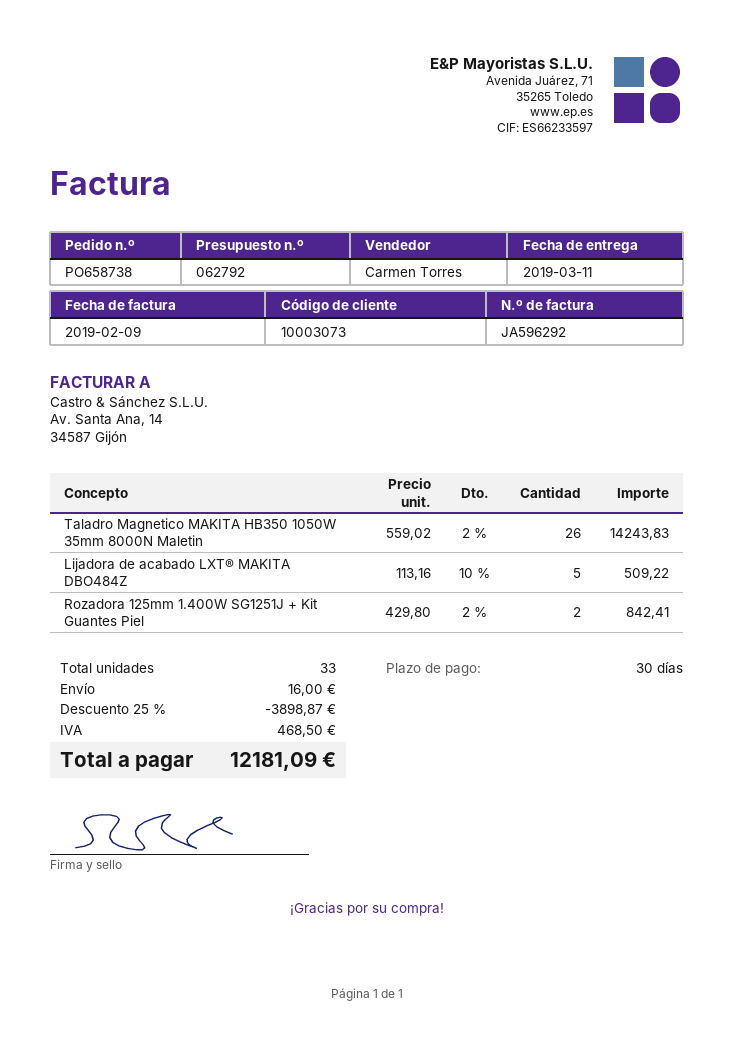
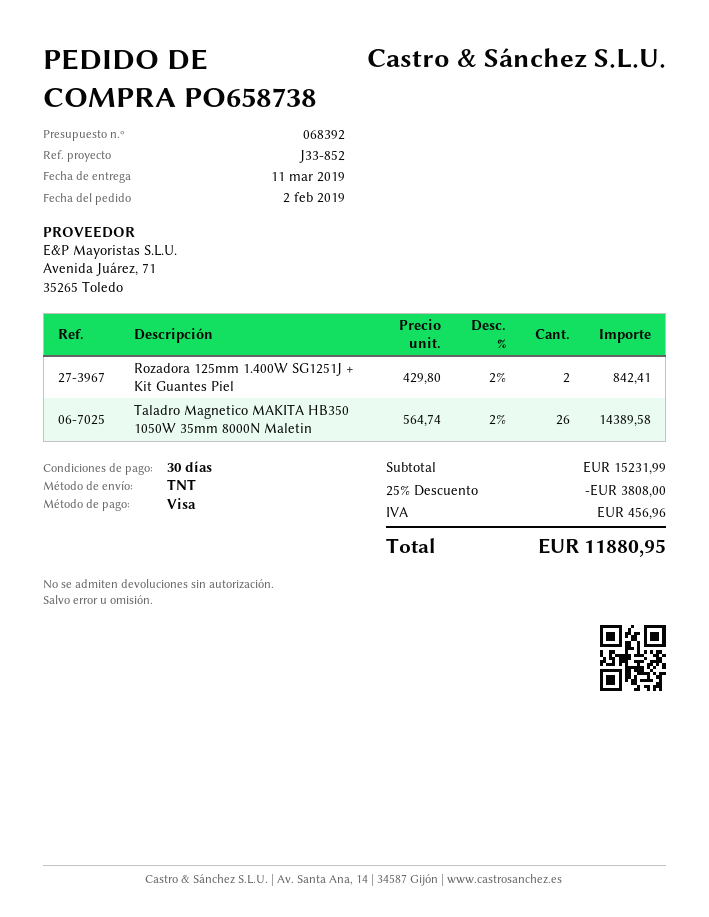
quote number: 062792 -> 068392
Taladro Magnetico MAKITA HB350 1050W 35mm 8000N Maletin: 26 x 559.02 - 2% = 14243.83 -> 26 x 564.74 - 2% = 14389.58
Lijadora de acabado LXT® MAKITA DBO484Z: 5 x 113.16 - 10% = 509.22 -> none
discount: 25% = 3898.87 -> 25% = 3808.00
shipping: 16.00 -> none
tax: 468.50 -> 456.96
total: 12181.09 -> 11880.95

